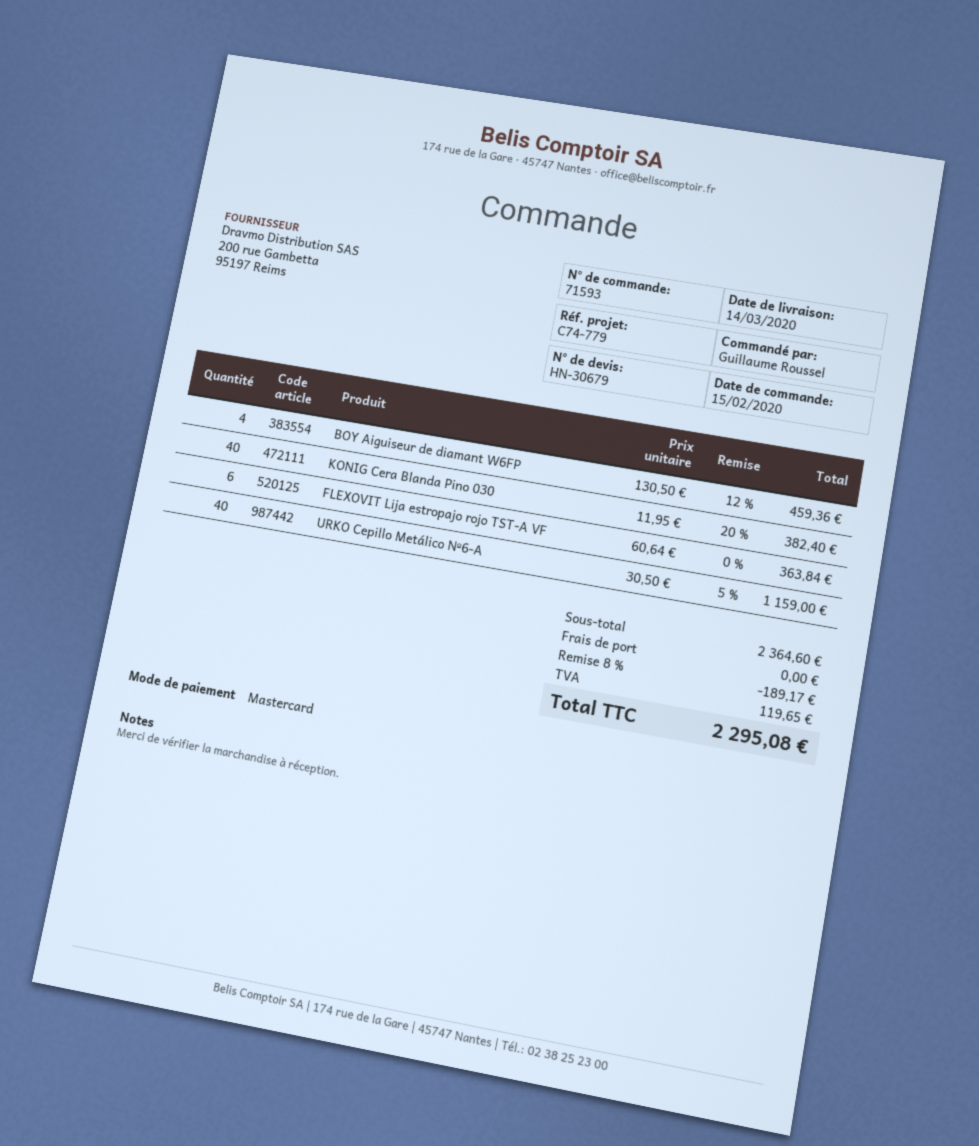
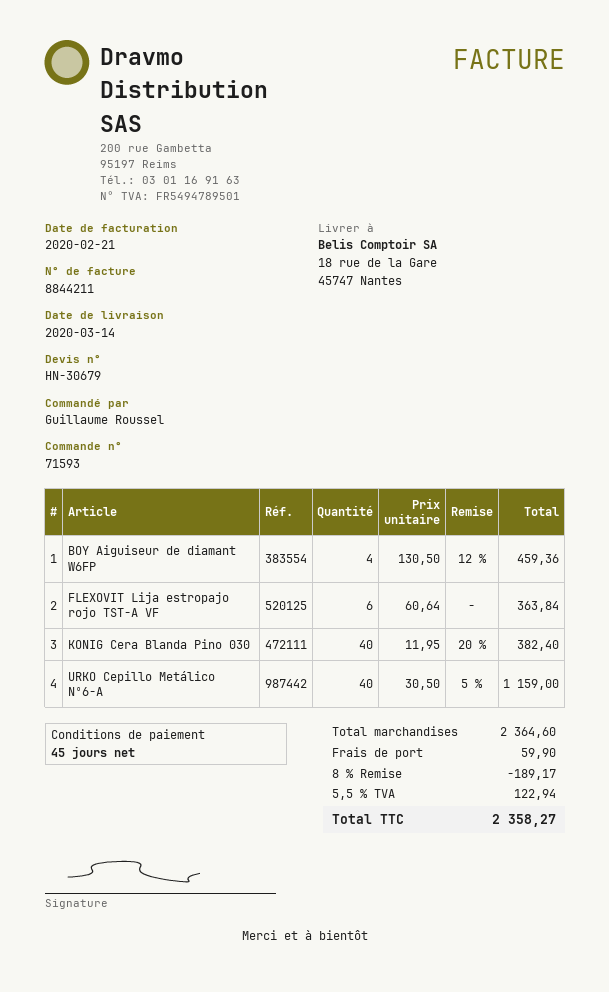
shipping: 0.00 -> 59.90
tax: 119.65 -> 122.94
total: 2295.08 -> 2358.27

